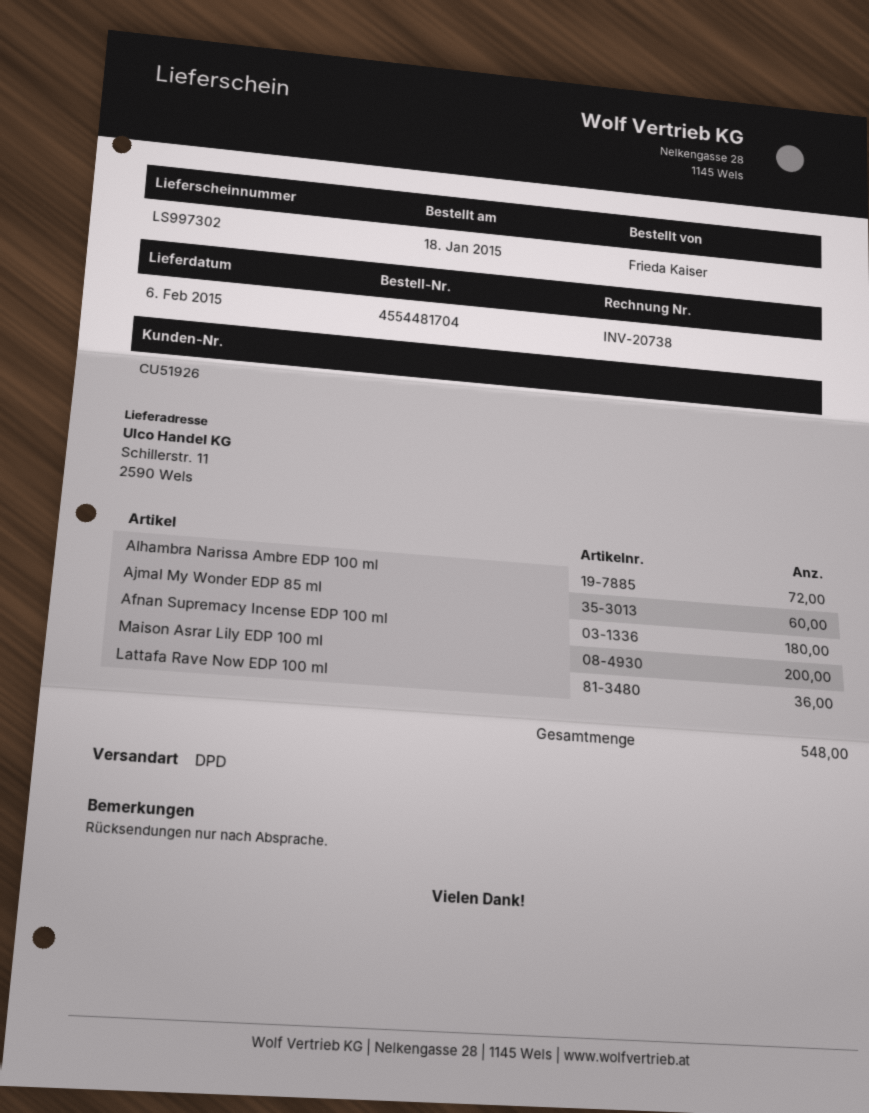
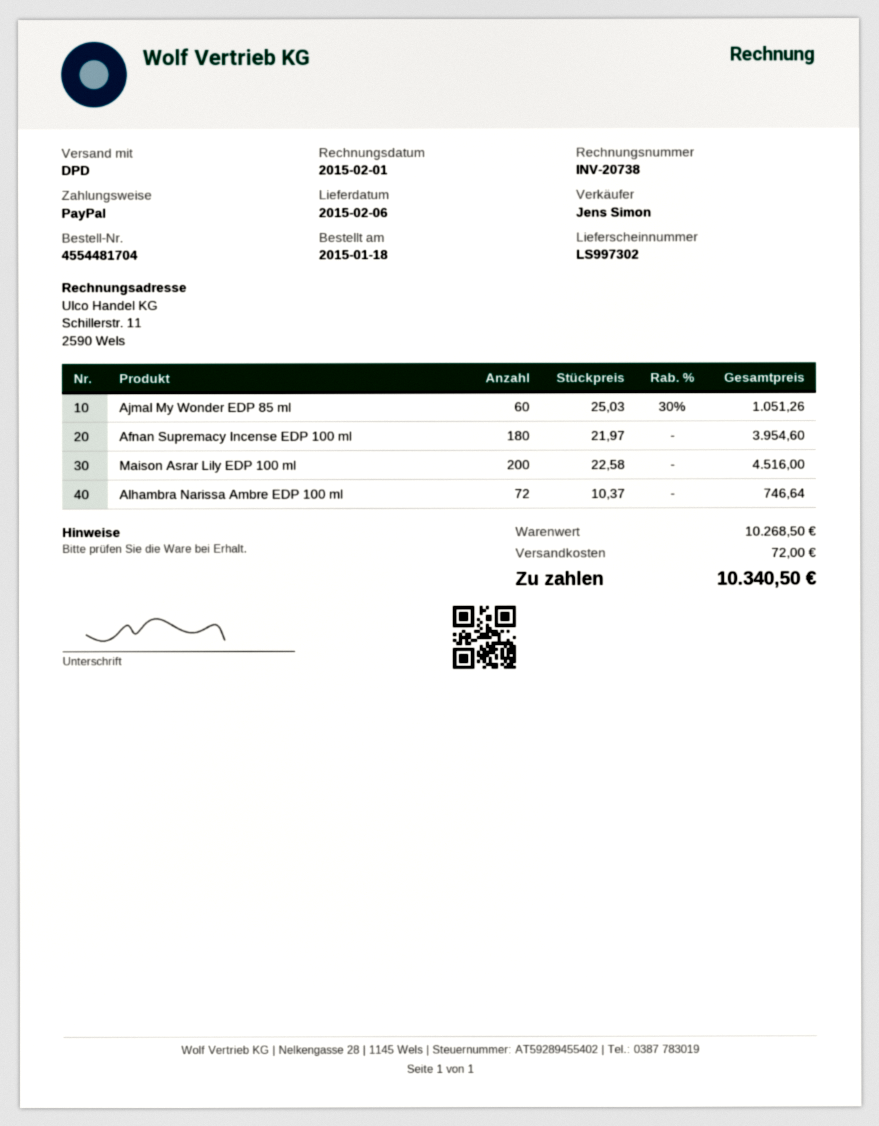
Lattafa Rave Now EDP 100 ml: 36 -> none

